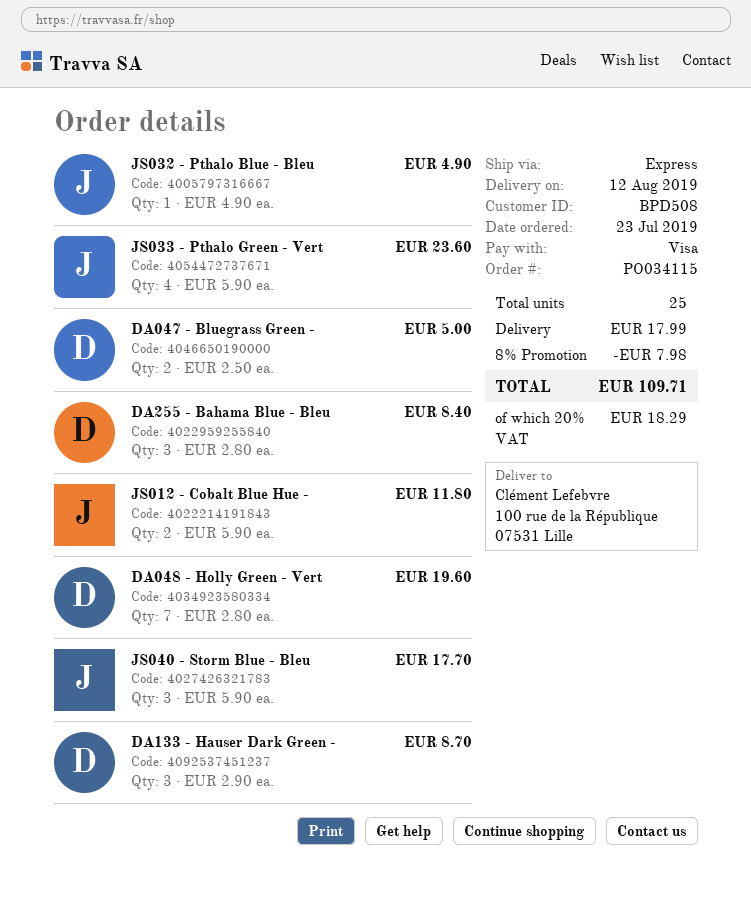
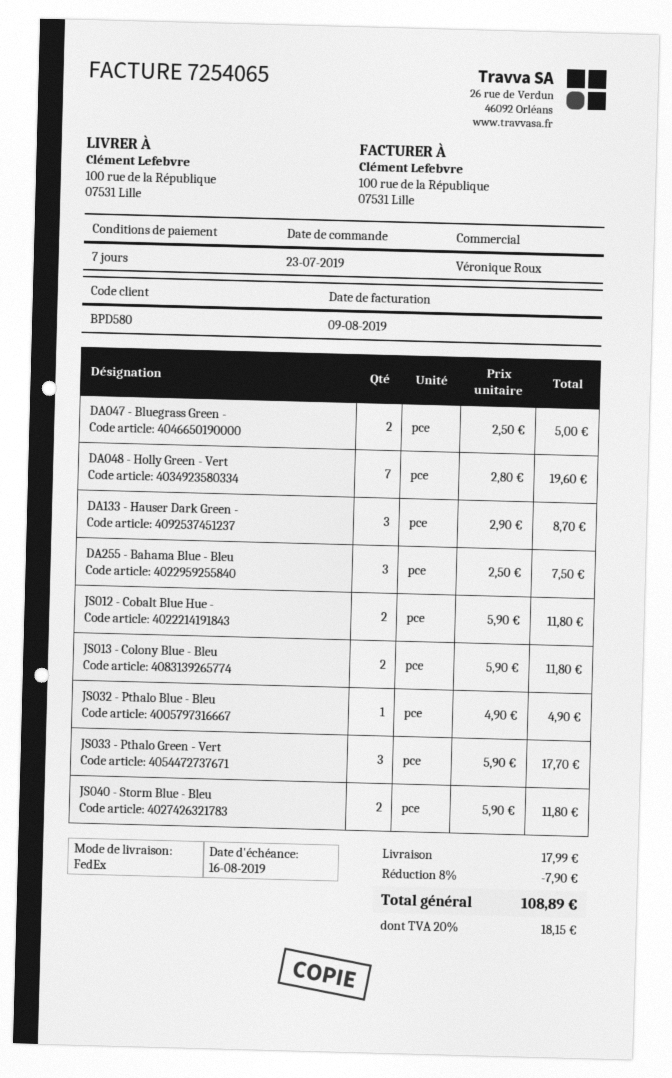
customer number: BPD508 -> BPD580
shipping method: express -> FedEx
JS033 - Pthalo Green - Vert: 4 x 5.90 = 23.60 -> 3 x 5.90 = 17.70
DA255 - Bahama Blue - Bleu: 3 x 2.80 = 8.40 -> 3 x 2.50 = 7.50
JS040 - Storm Blue - Bleu: 3 x 5.90 = 17.70 -> 2 x 5.90 = 11.80
JS013 - Colony Blue - Bleu: none -> 2 x 5.90 = 11.80
discount: 8% = 7.98 -> 8% = 7.90
tax: 20% = 18.29 -> 20% = 18.15
total: 109.71 -> 108.89

